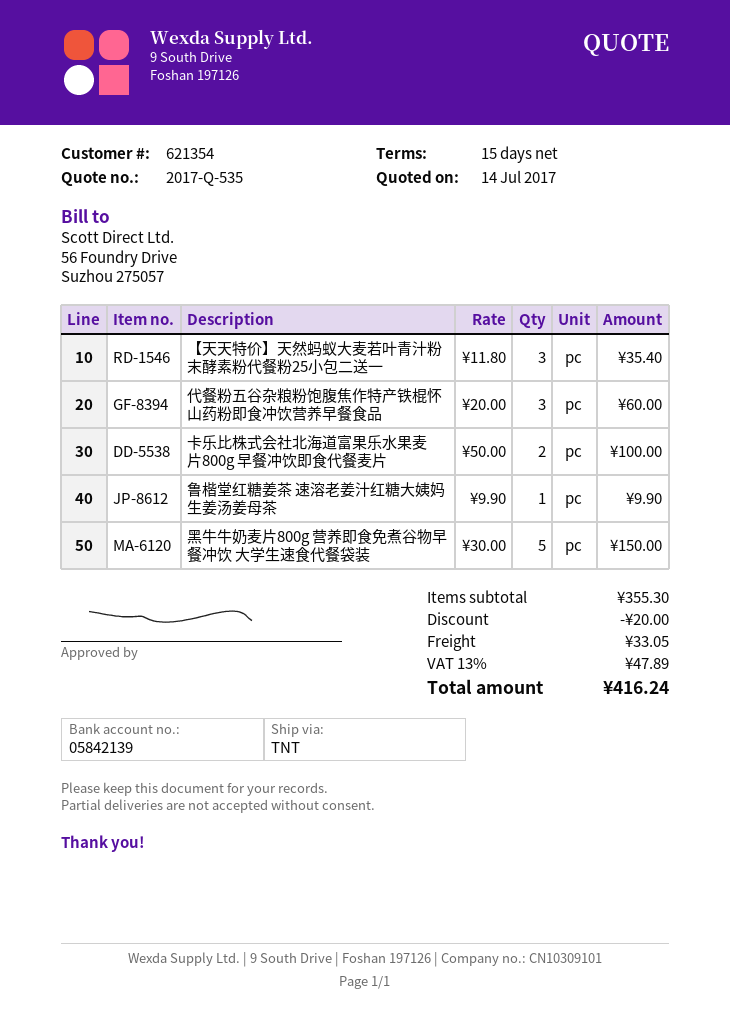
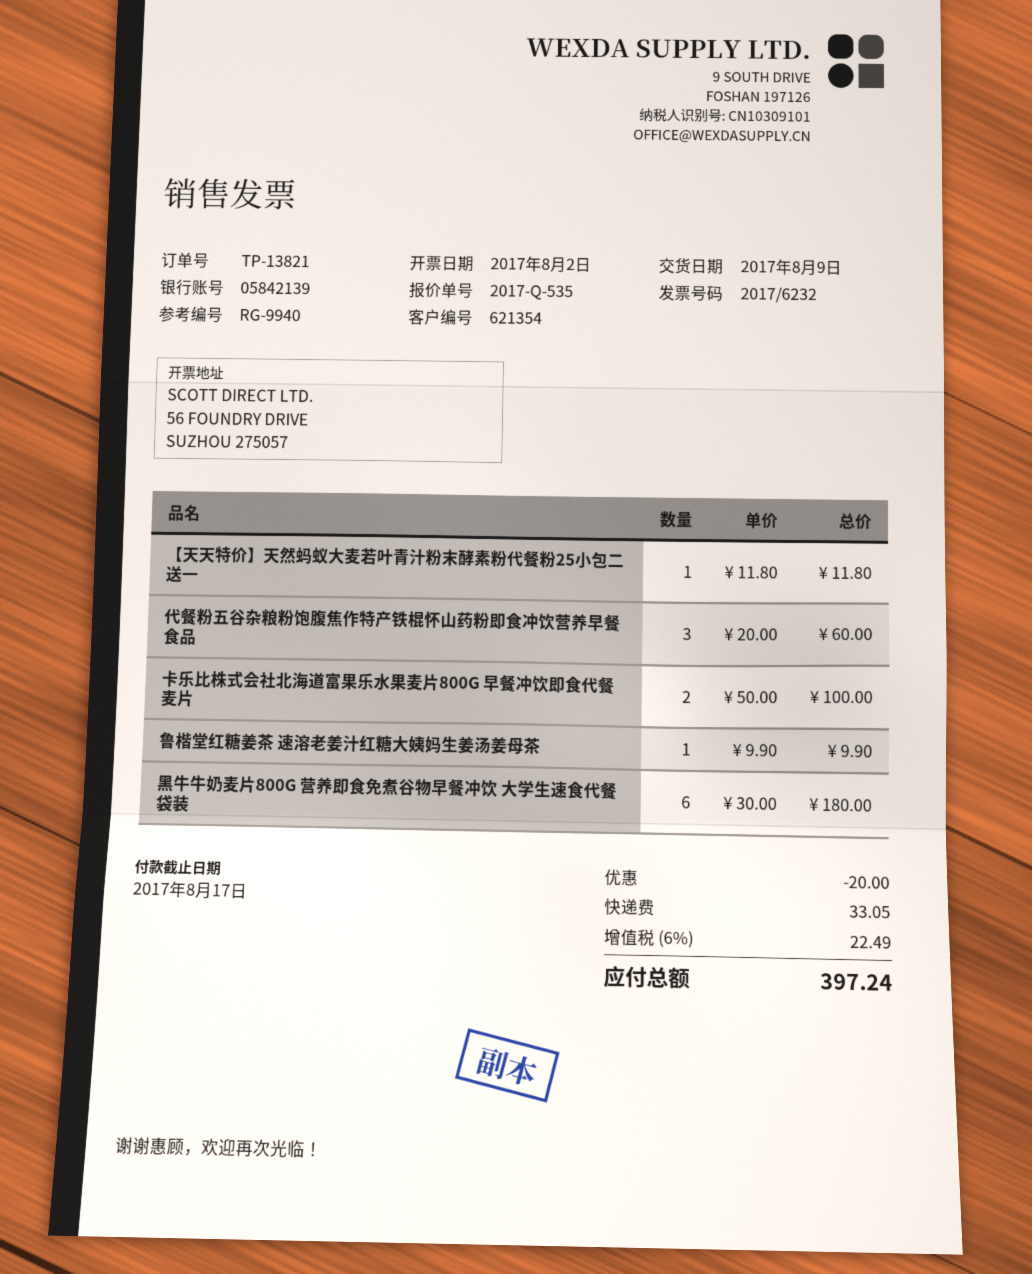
【天天特价】天然蚂蚁大麦若叶青汁粉末酵素粉代餐粉25小包二送一: 3 x 11.80 = 35.40 -> 1 x 11.80 = 11.80
黑牛牛奶麦片800g 营养即食免煮谷物早餐冲饮 大学生速食代餐袋装: 5 x 30.00 = 150.00 -> 6 x 30.00 = 180.00
tax: 13% = 47.89 -> 6% = 22.49
total: 416.24 -> 397.24

